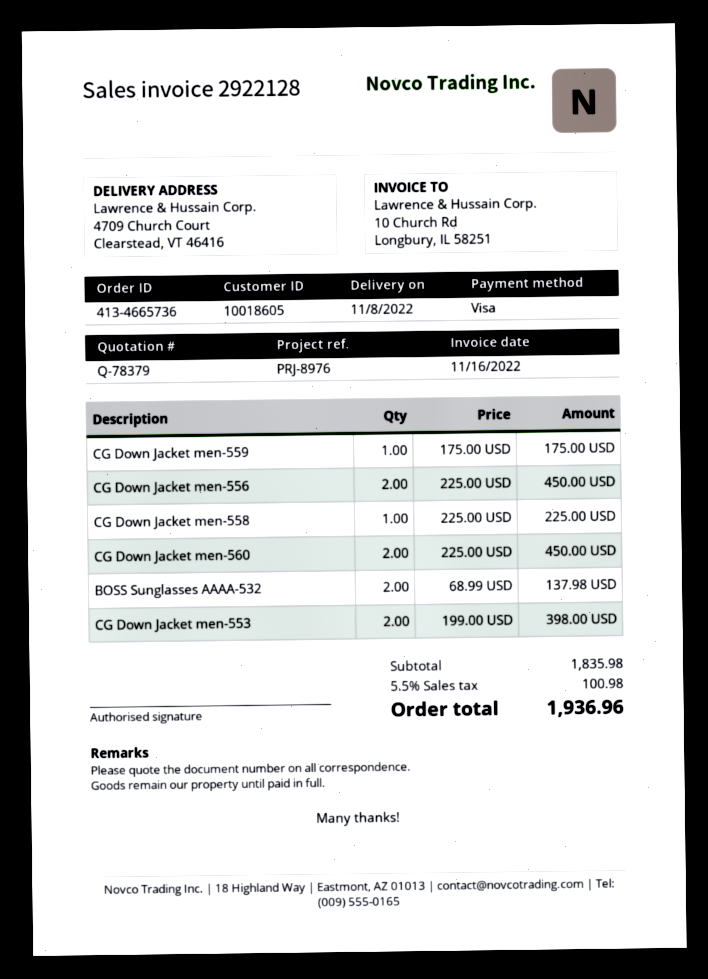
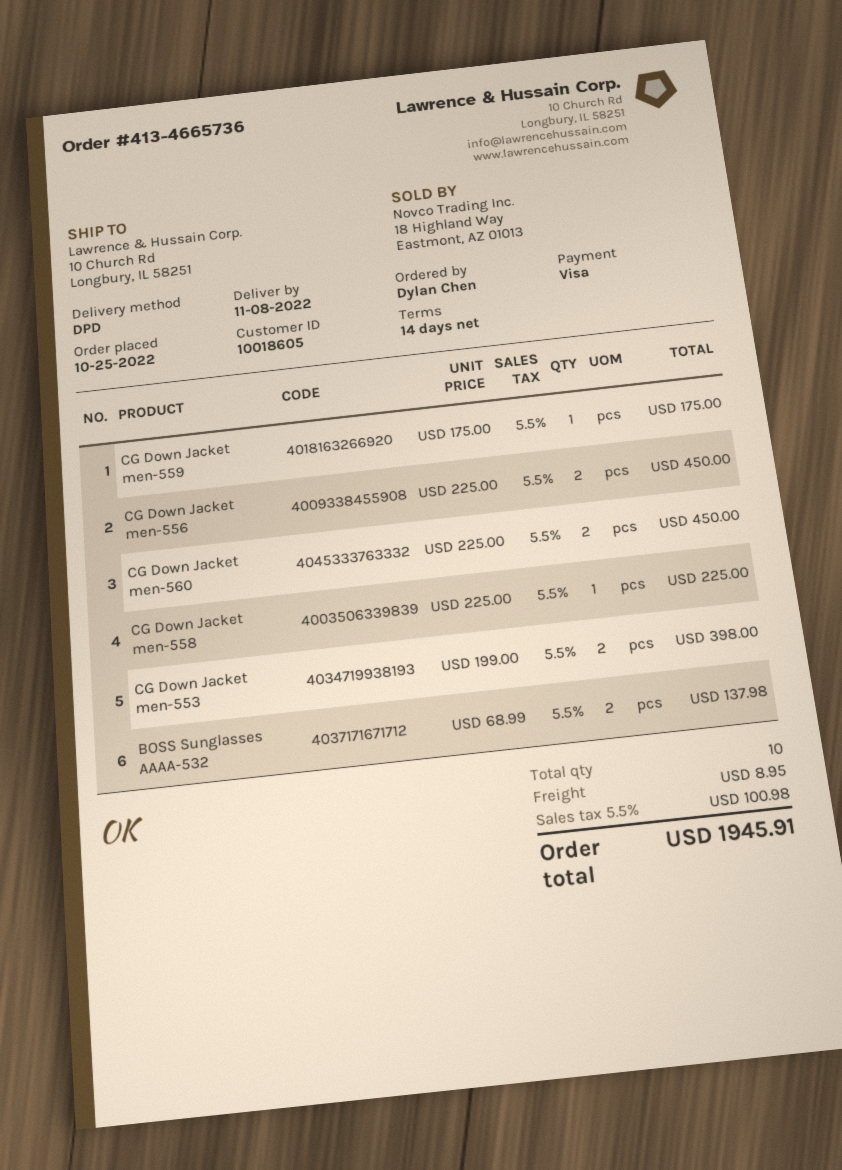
ship to: 4709 Church Court, Clearstead, VT 46416 -> 10 Church Rd, Longbury, IL 58251
shipping: none -> 8.95
total: 1936.96 -> 1945.91

